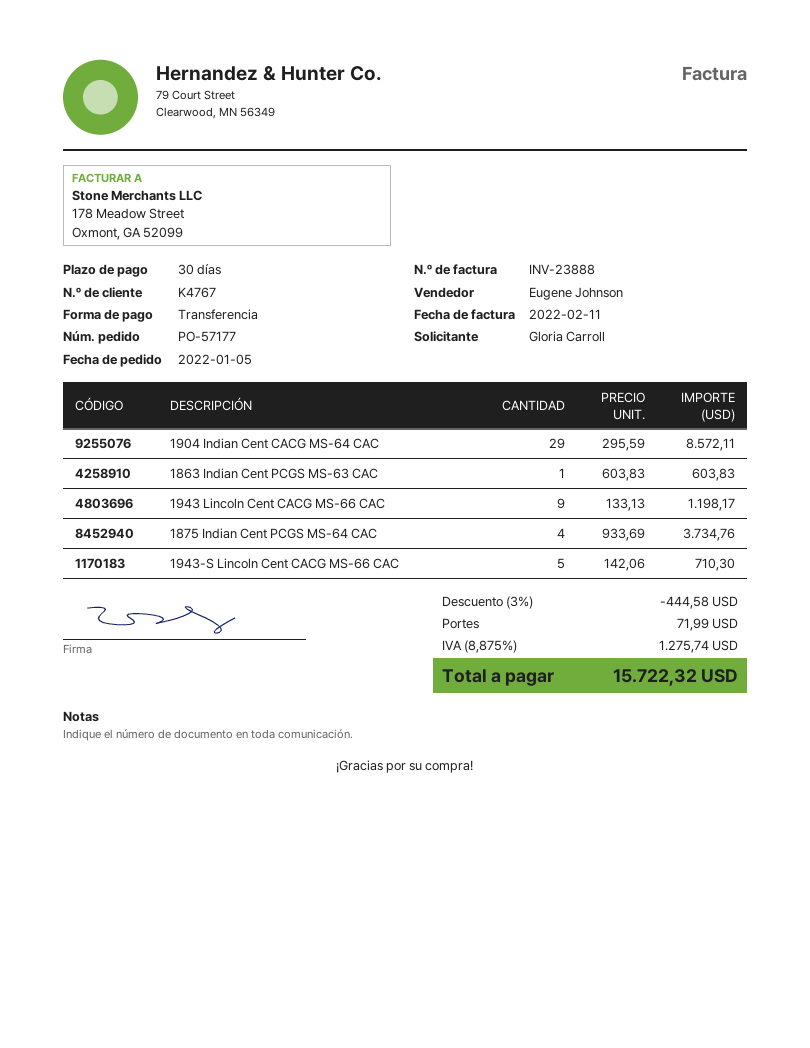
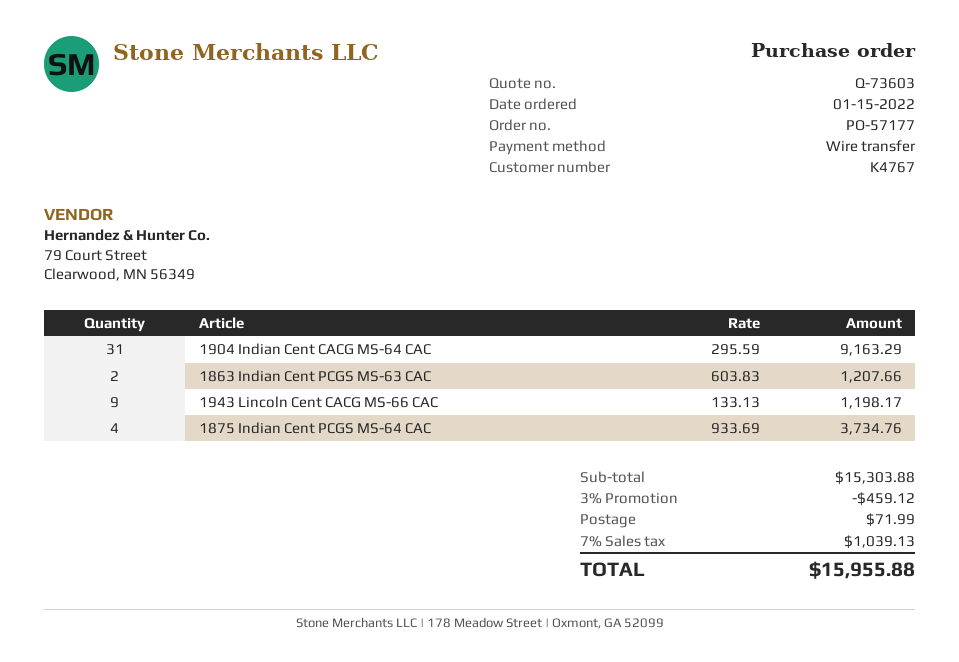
order date: 2022-01-05 -> 2022-01-15
1904 Indian Cent CACG MS-64 CAC: 29 x 295.59 = 8572.11 -> 31 x 295.59 = 9163.29
1863 Indian Cent PCGS MS-63 CAC: 1 x 603.83 = 603.83 -> 2 x 603.83 = 1207.66
1943-S Lincoln Cent CACG MS-66 CAC: 5 x 142.06 = 710.30 -> none
discount: 3% = 444.58 -> 3% = 459.12
tax: 8.875% = 1275.74 -> 7% = 1039.13
total: 15722.32 -> 15955.88

